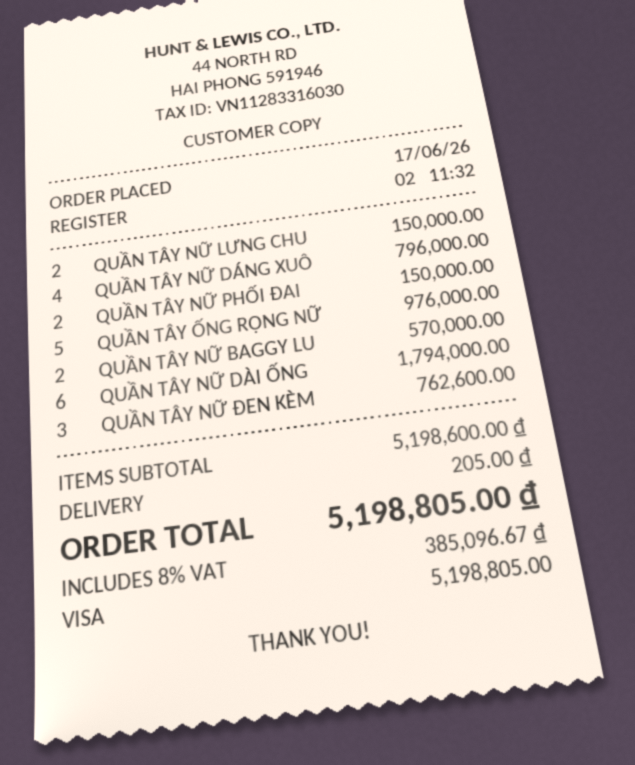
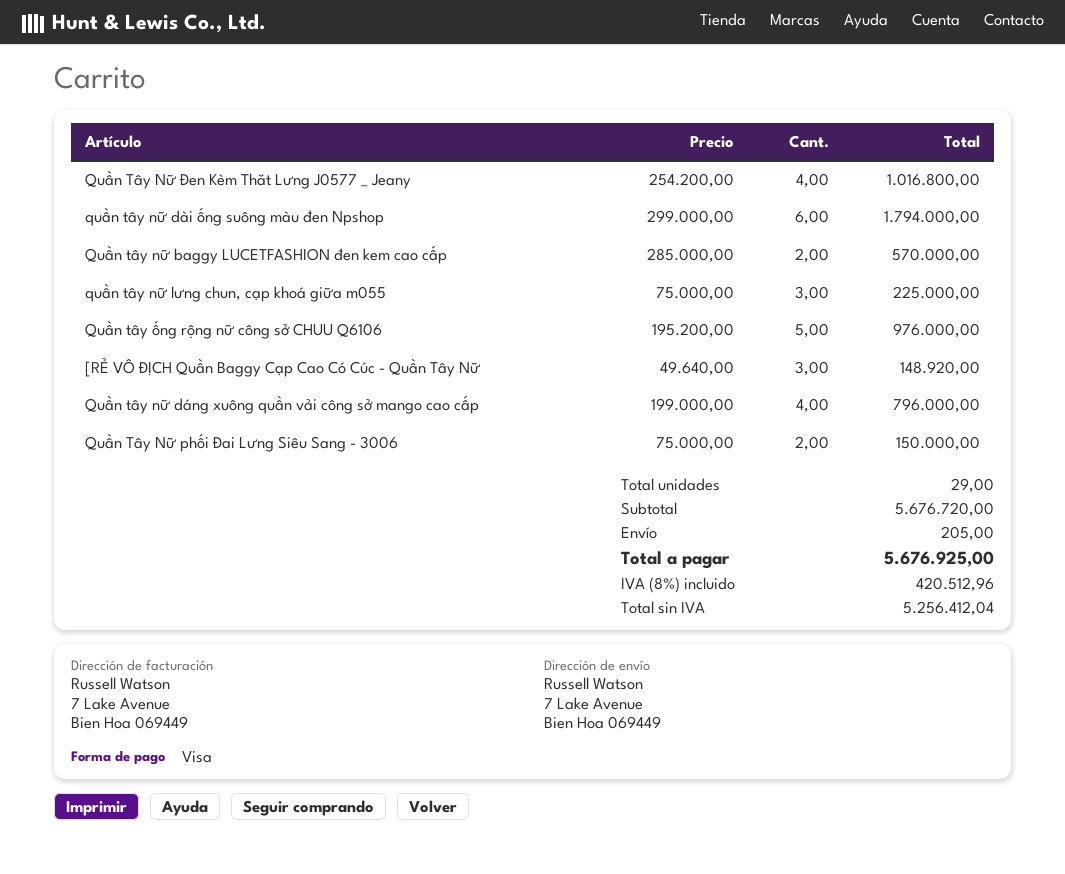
QUẦN TÂY NỮ LƯNG CHU: 2 for 150000.00 -> 3 for 225000.00
QUẦN TÂY NỮ ĐEN KÈM: 3 for 762600.00 -> 4 for 1016800.00
[RẺ VÔ ĐỊCH Quần Baggy Cạp Cao Có Cúc - Quần Tây Nữ: none -> 3 for 148920.00
subtotal: 5198600.00 -> 5676720.00
tax: 8% = 385096.67 -> 8% = 420512.96
total: 5198805.00 -> 5676925.00

